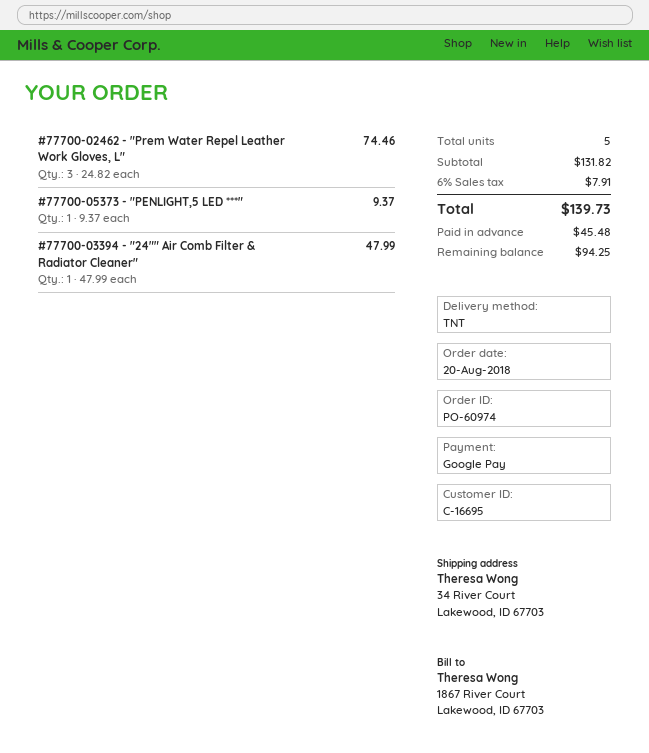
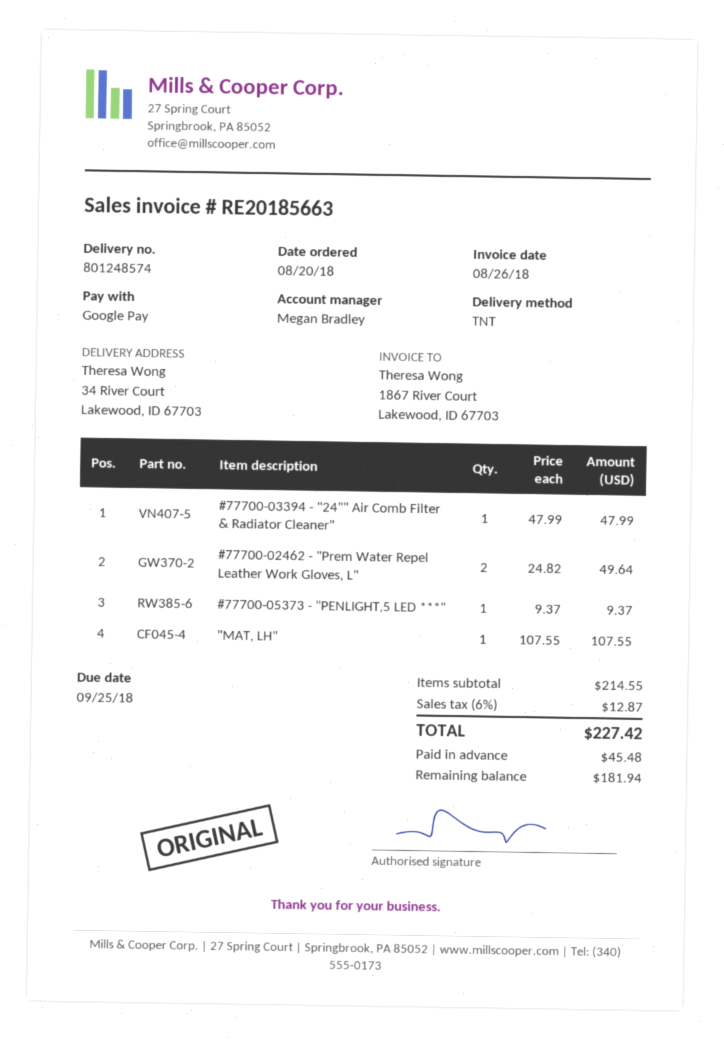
#77700-02462 - "Prem Water Repel Leather Work Gloves, L": 3 x 24.82 = 74.46 -> 2 x 24.82 = 49.64
"MAT, LH": none -> 1 x 107.55 = 107.55
subtotal: 131.82 -> 214.55
tax: 6% = 7.91 -> 6% = 12.87
total: 139.73 -> 227.42
balance: 94.25 -> 181.94

